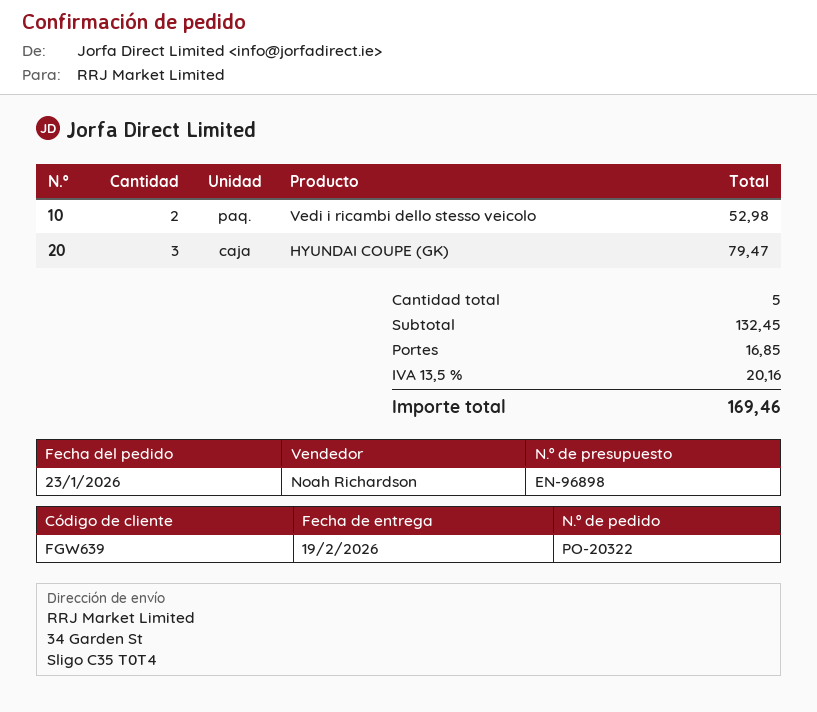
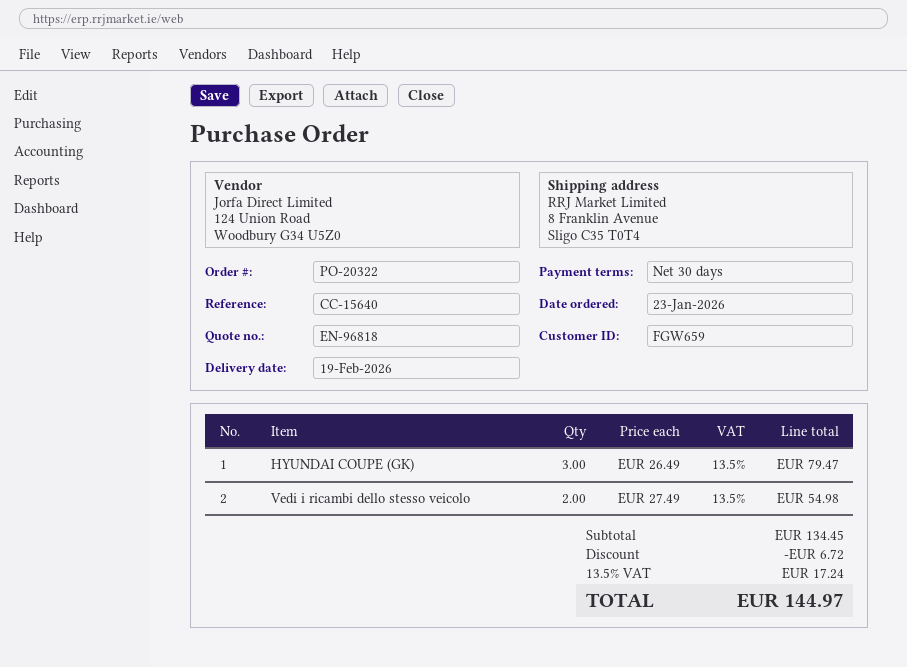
quote number: EN-96898 -> EN-96818
customer number: FGW639 -> FGW659
ship to: 34 Garden St, Sligo C35 T0T4 -> 8 Franklin Avenue, Sligo C35 T0T4
Vedi i ricambi dello stesso veicolo: 2 for 52.98 -> 2 for 54.98
subtotal: 132.45 -> 134.45
discount: none -> 6.72
shipping: 16.85 -> none
tax: 13.5% = 20.16 -> 13.5% = 17.24
total: 169.46 -> 144.97

